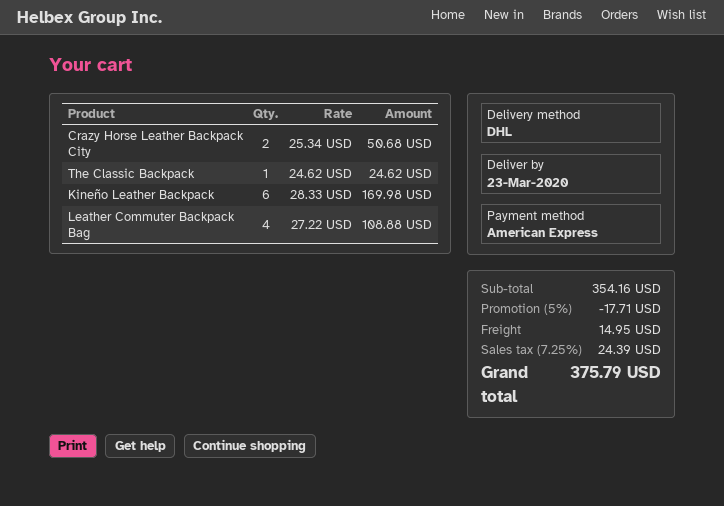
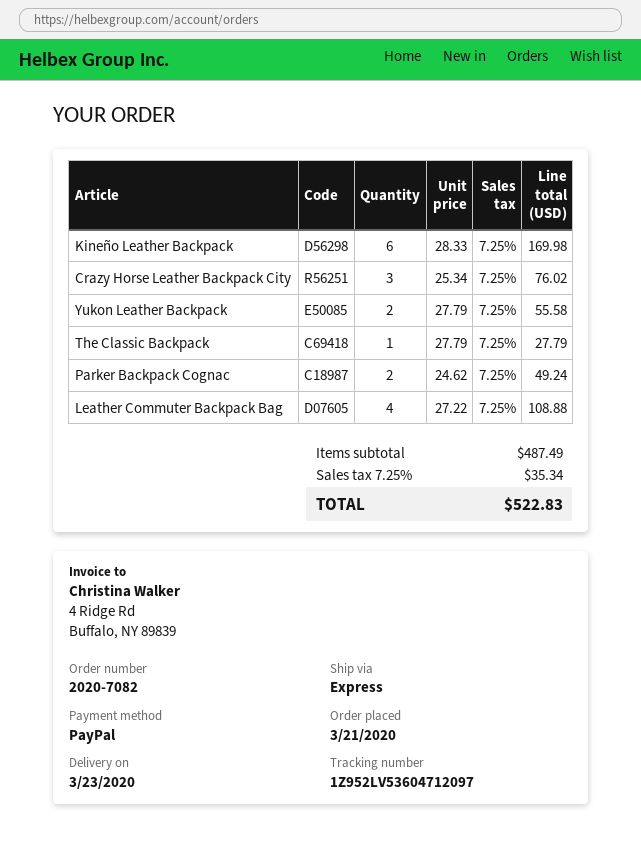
payment method: American Express -> PayPal
shipping method: DHL -> express
Crazy Horse Leather Backpack City: 2 x 25.34 = 50.68 -> 3 x 25.34 = 76.02
The Classic Backpack: 1 x 24.62 = 24.62 -> 1 x 27.79 = 27.79
Yukon Leather Backpack: none -> 2 x 27.79 = 55.58
Parker Backpack Cognac: none -> 2 x 24.62 = 49.24
subtotal: 354.16 -> 487.49
discount: 5% = 17.71 -> none
shipping: 14.95 -> none
tax: 7.25% = 24.39 -> 7.25% = 35.34
total: 375.79 -> 522.83

